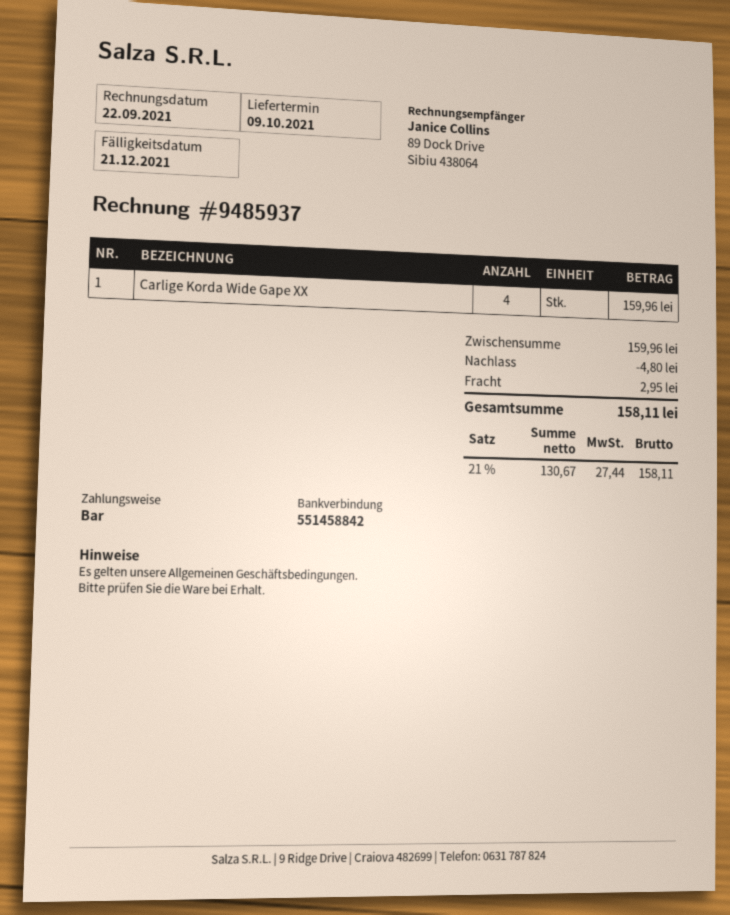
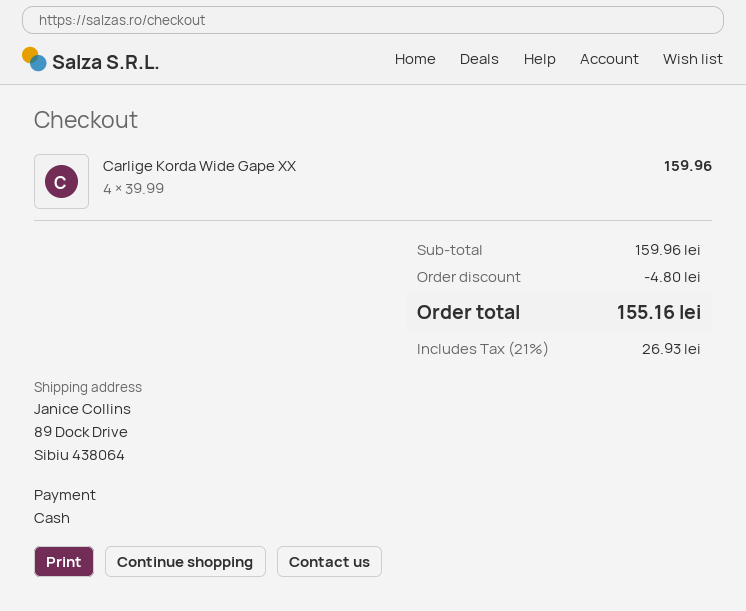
shipping: 2.95 -> none
tax: 21% = 27.44 -> 21% = 26.93
total: 158.11 -> 155.16

